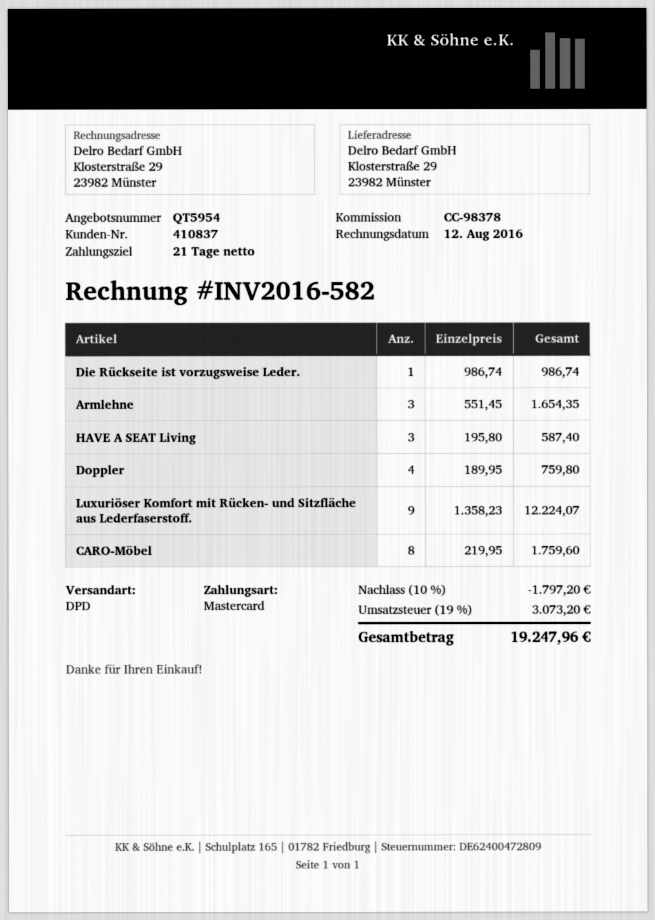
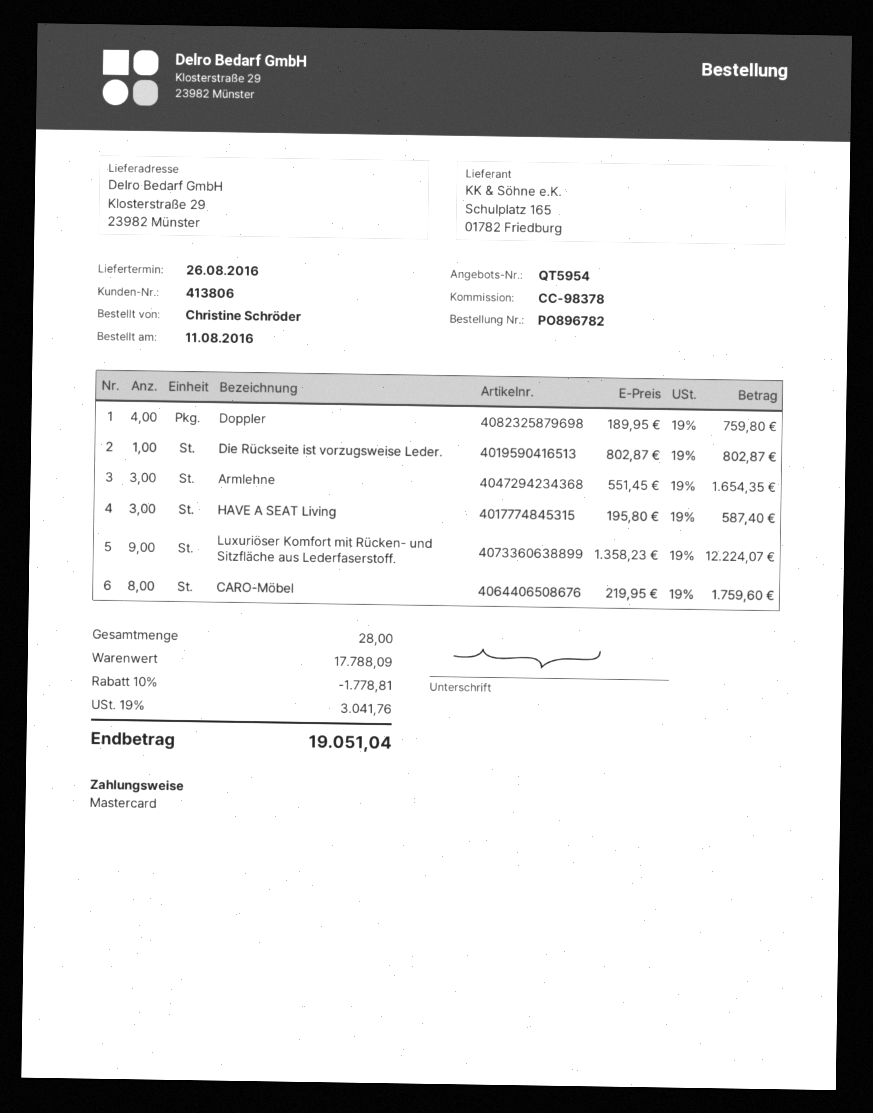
customer number: 410837 -> 413806
Die Rückseite ist vorzugsweise Leder.: 1 x 986.74 = 986.74 -> 1 x 802.87 = 802.87
discount: 10% = 1797.20 -> 10% = 1778.81
tax: 19% = 3073.20 -> 19% = 3041.76
total: 19247.96 -> 19051.04

